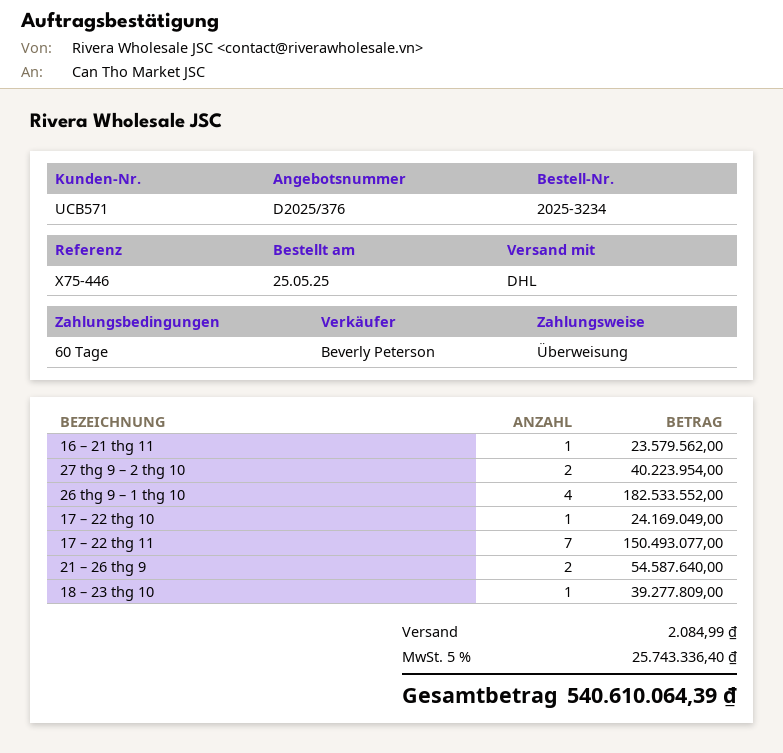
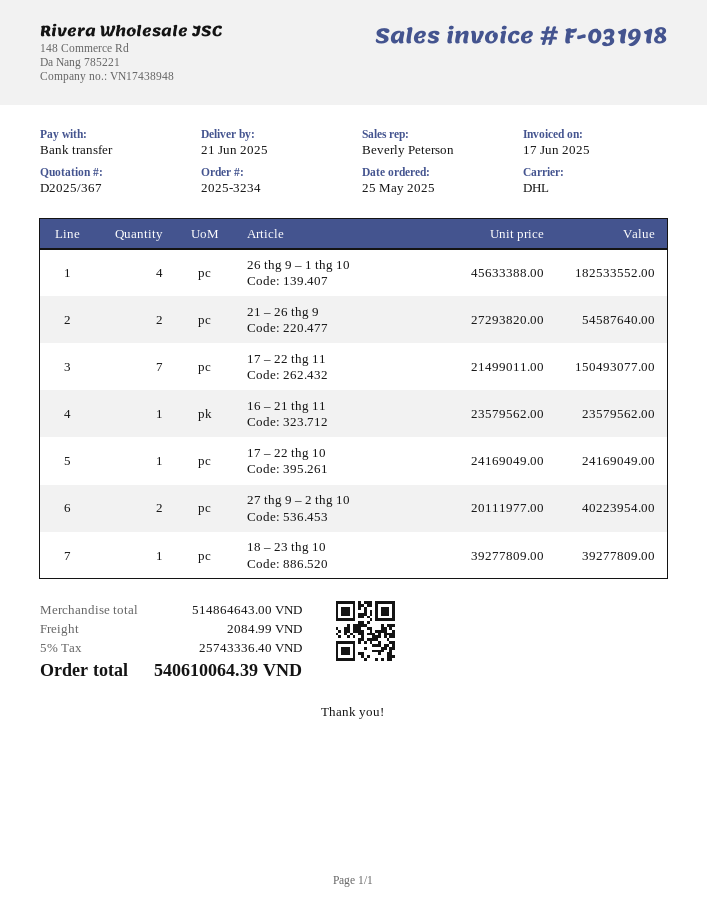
quote number: D2025/376 -> D2025/367

